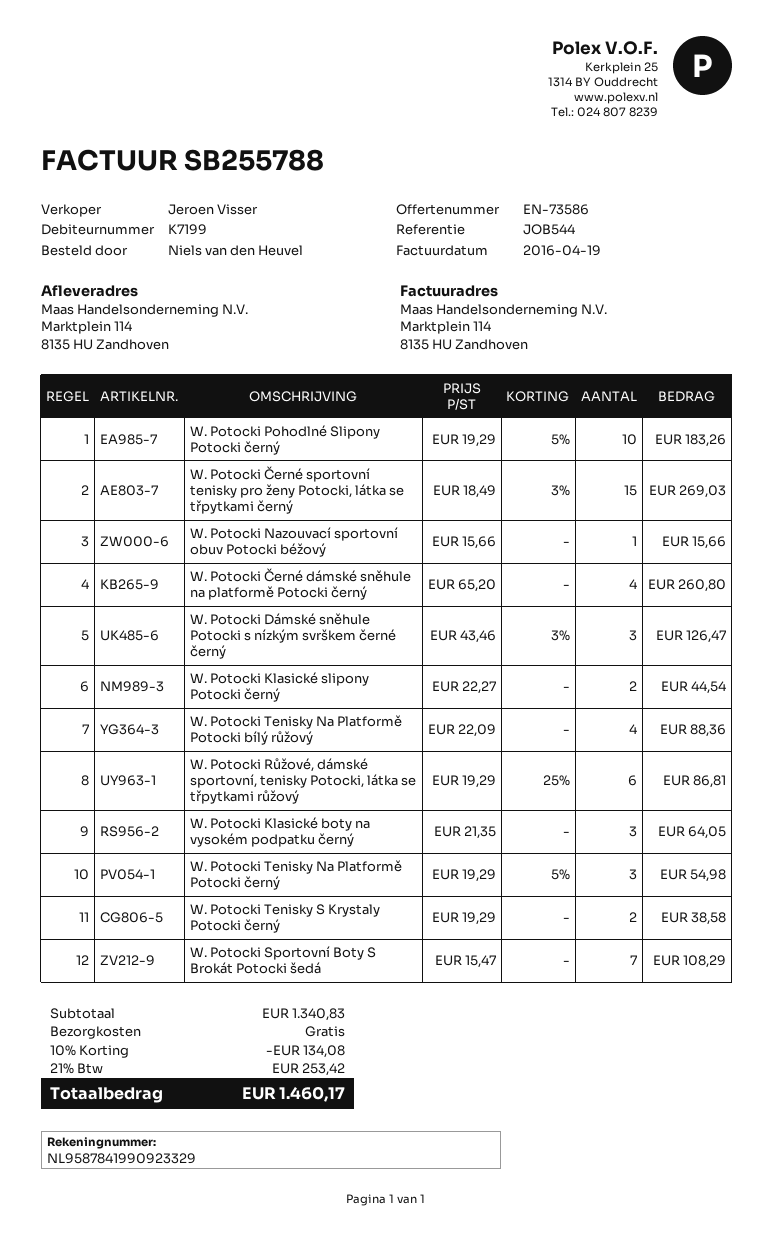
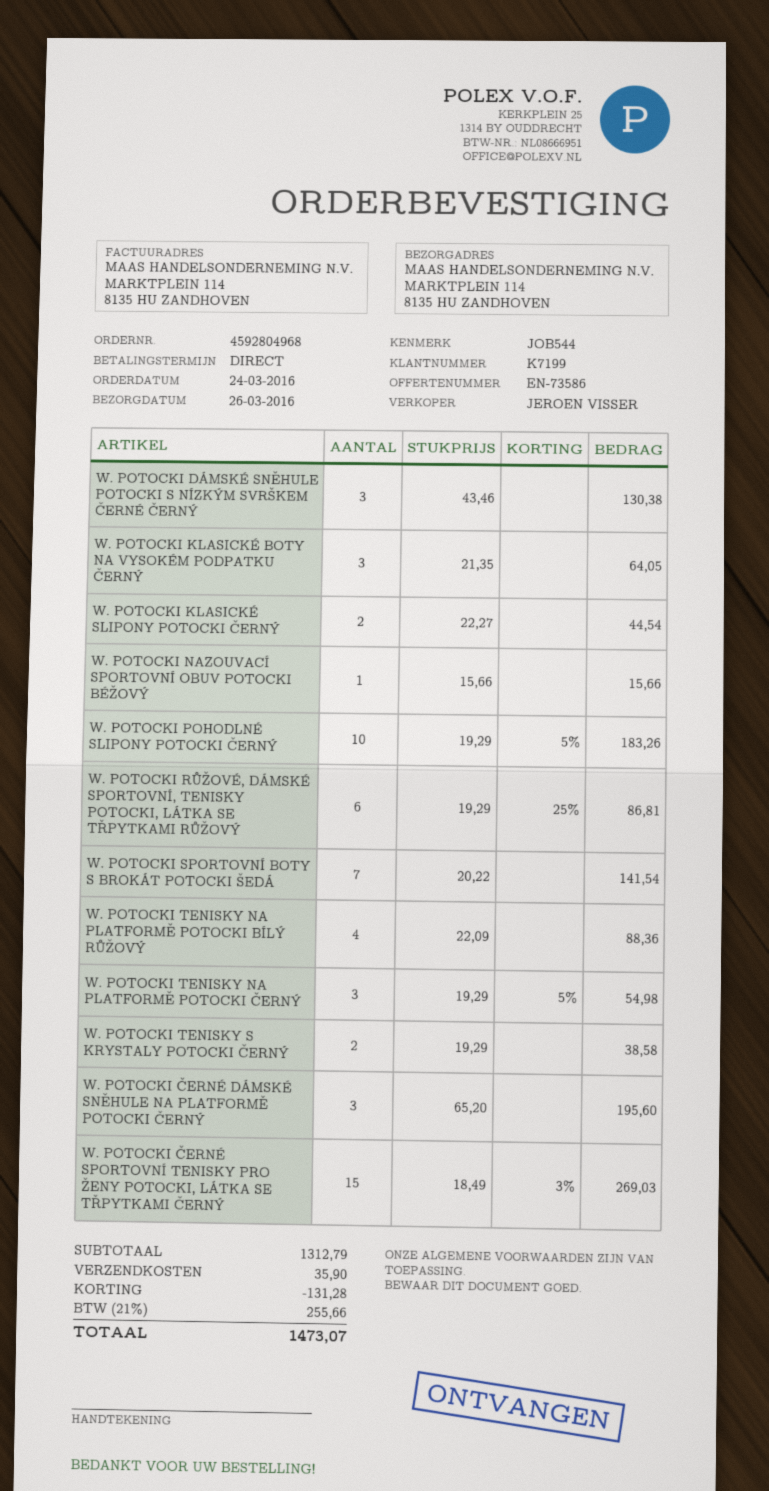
W. Potocki Černé dámské sněhule na platformě Potocki černý: 4 x 65.20 = 260.80 -> 3 x 65.20 = 195.60
W. Potocki Dámské sněhule Potocki s nízkým svrškem černé černý: 3 x 43.46 - 3% = 126.47 -> 3 x 43.46 = 130.38
W. Potocki Sportovní Boty S Brokát Potocki šedá: 7 x 15.47 = 108.29 -> 7 x 20.22 = 141.54
subtotal: 1340.83 -> 1312.79
discount: 134.08 -> 131.28
shipping: 0.00 -> 35.90
tax: 21% = 253.42 -> 21% = 255.66
total: 1460.17 -> 1473.07

